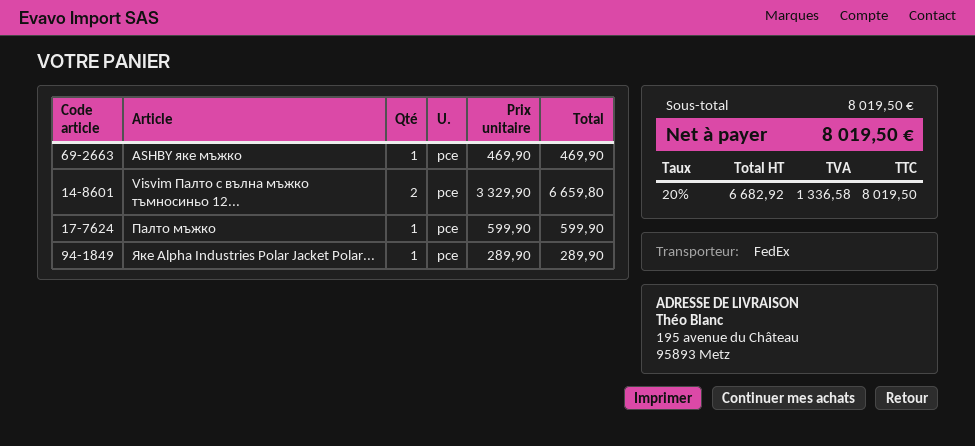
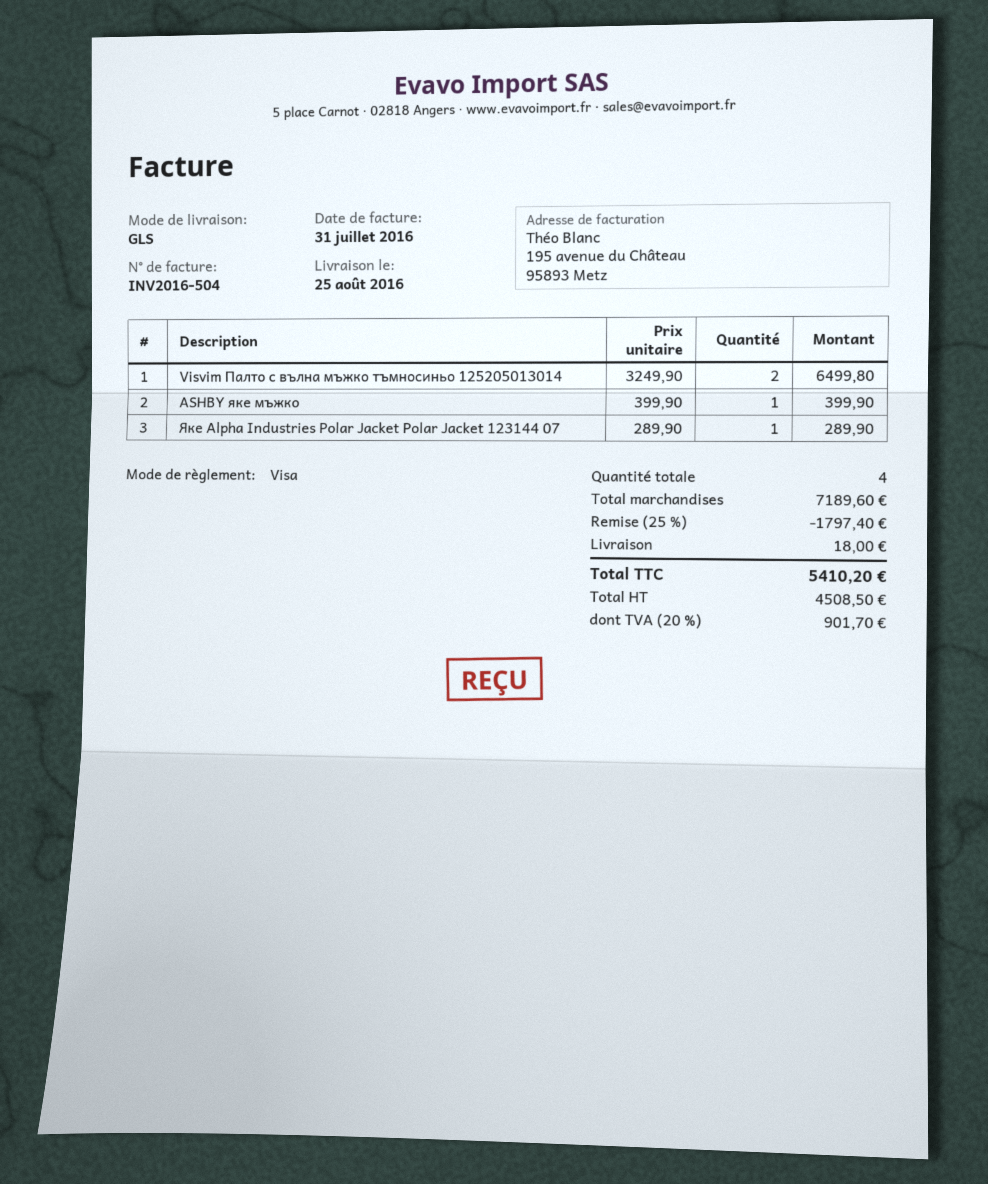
shipping method: FedEx -> GLS
ASHBY яке мъжко: 1 x 469.90 = 469.90 -> 1 x 399.90 = 399.90
Visvim Палто с вълна мъжко тъмносиньо 12...: 2 x 3329.90 = 6659.80 -> 2 x 3249.90 = 6499.80
Палто мъжко: 1 x 599.90 = 599.90 -> none
subtotal: 8019.50 -> 7189.60
discount: none -> 25% = 1797.40
shipping: none -> 18.00
net: 6682.92 -> 4508.50
tax: 20% = 1336.58 -> 20% = 901.70
total: 8019.50 -> 5410.20

